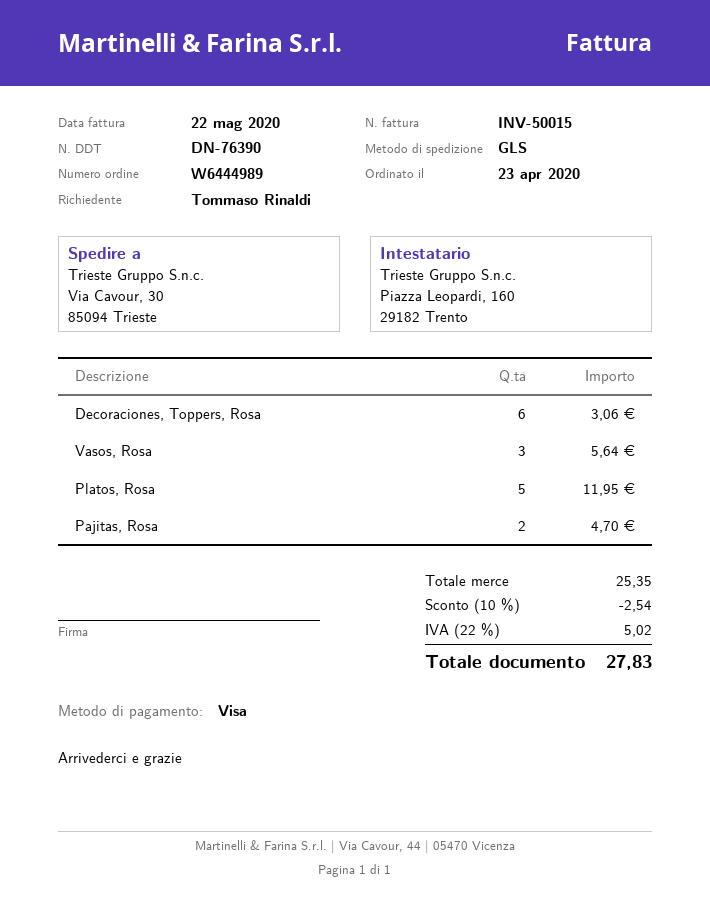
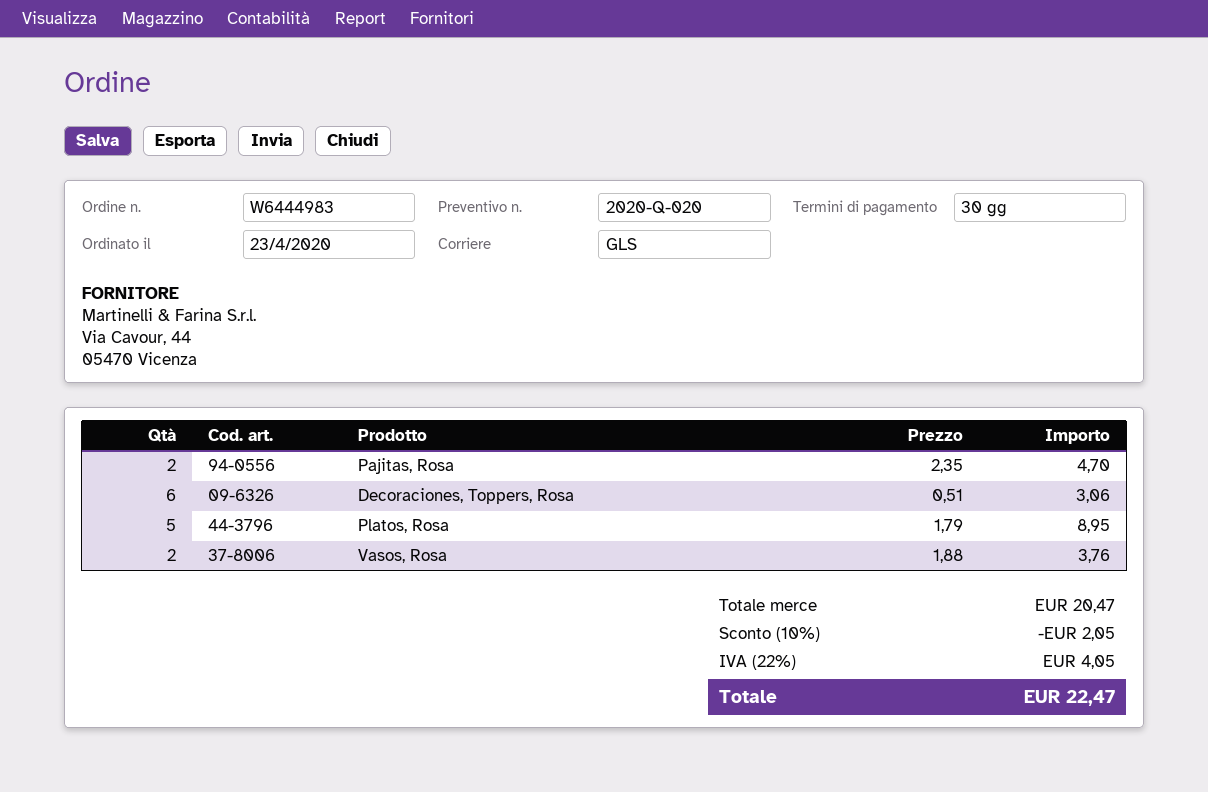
order number: W6444989 -> W6444983
Vasos, Rosa: 3 for 5.64 -> 2 for 3.76
Platos, Rosa: 5 for 11.95 -> 5 for 8.95
subtotal: 25.35 -> 20.47
discount: 10% = 2.54 -> 10% = 2.05
tax: 22% = 5.02 -> 22% = 4.05
total: 27.83 -> 22.47

